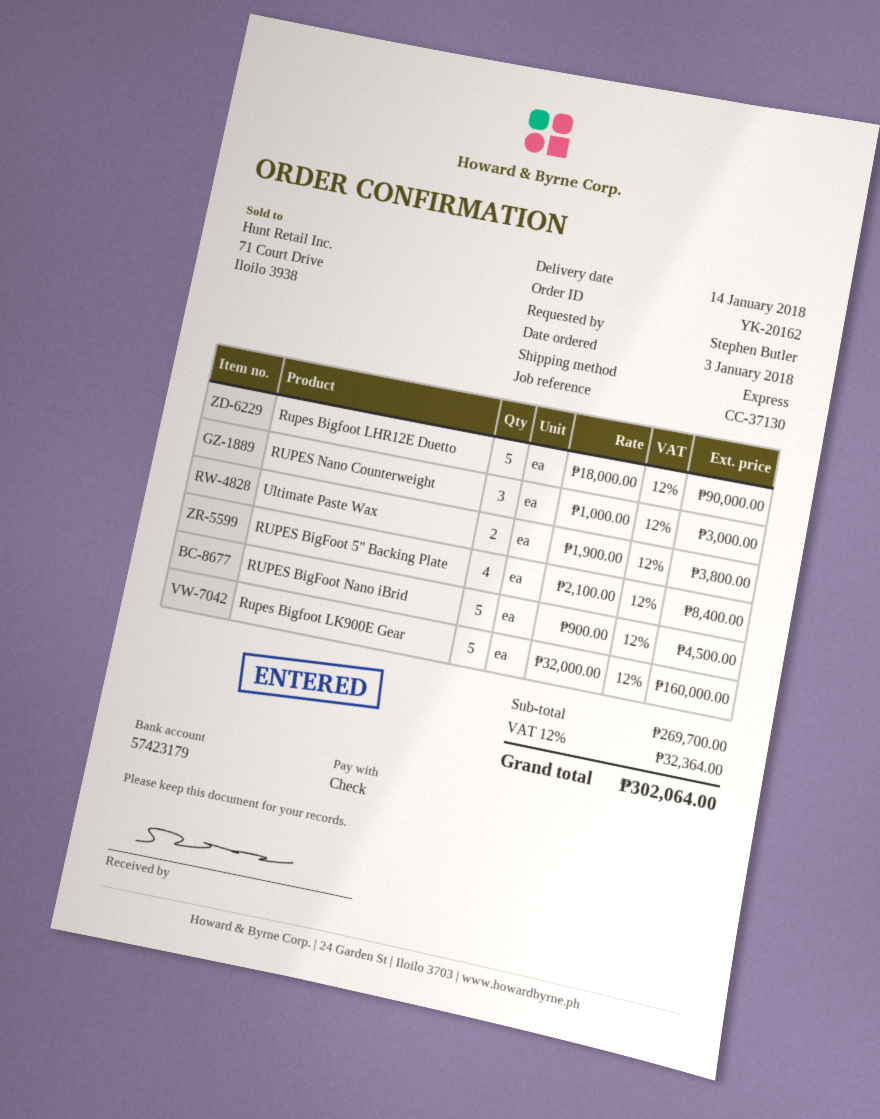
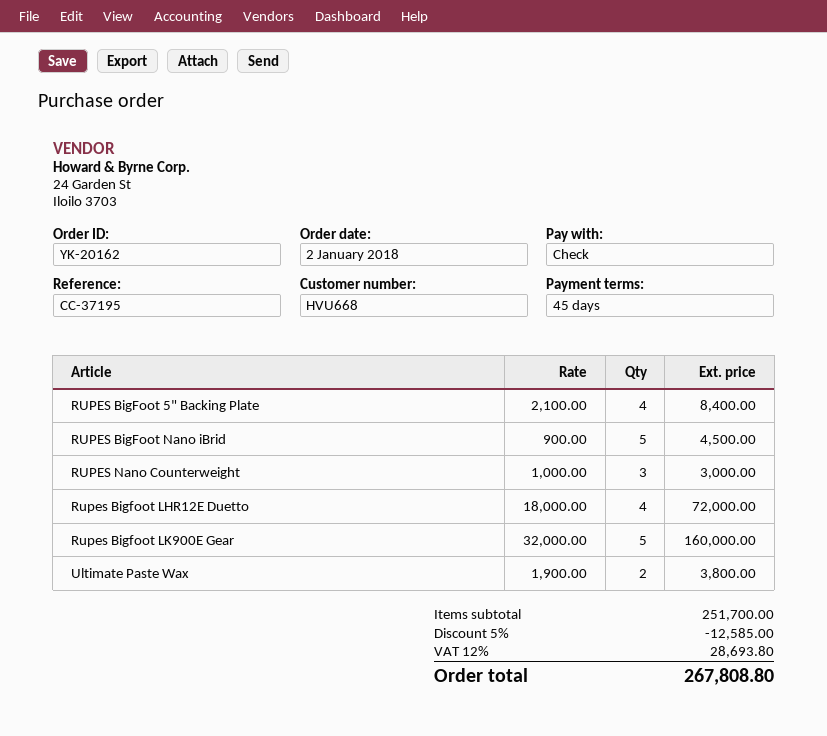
order date: 2018-01-03 -> 2018-01-02
reference: CC-37130 -> CC-37195
Rupes Bigfoot LHR12E Duetto: 5 x 18000.00 = 90000.00 -> 4 x 18000.00 = 72000.00
subtotal: 269700.00 -> 251700.00
discount: none -> 5% = 12585.00
tax: 12% = 32364.00 -> 12% = 28693.80
total: 302064.00 -> 267808.80

